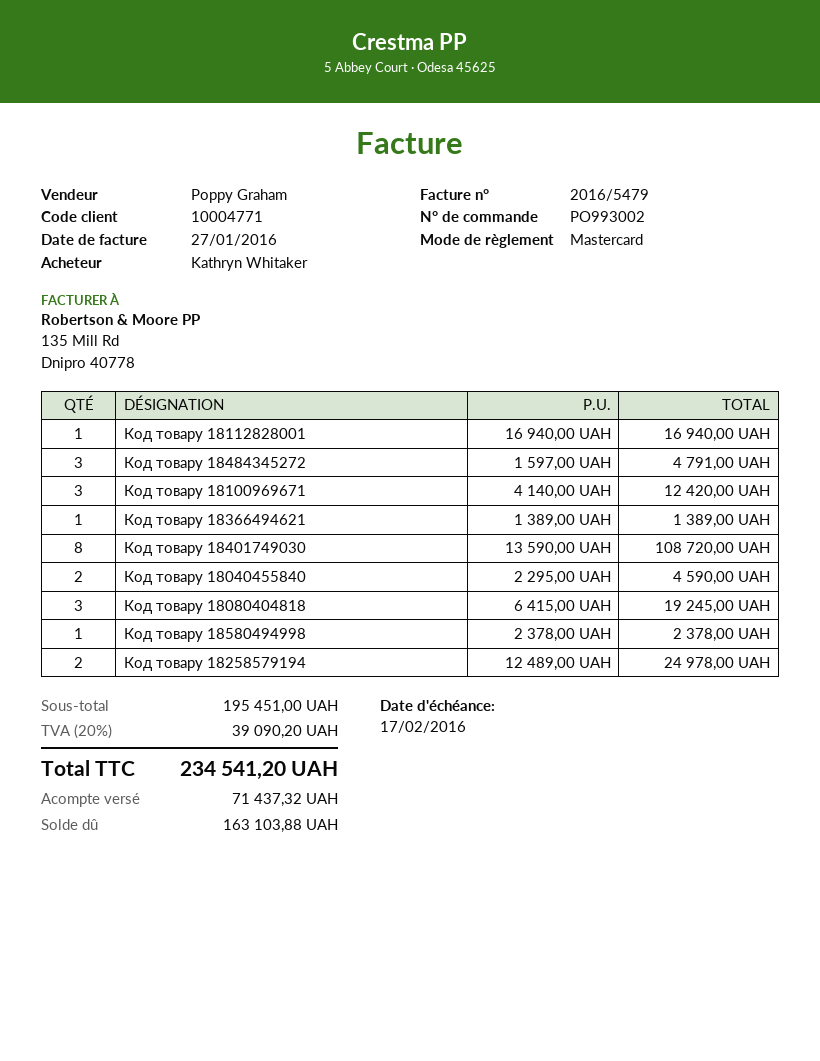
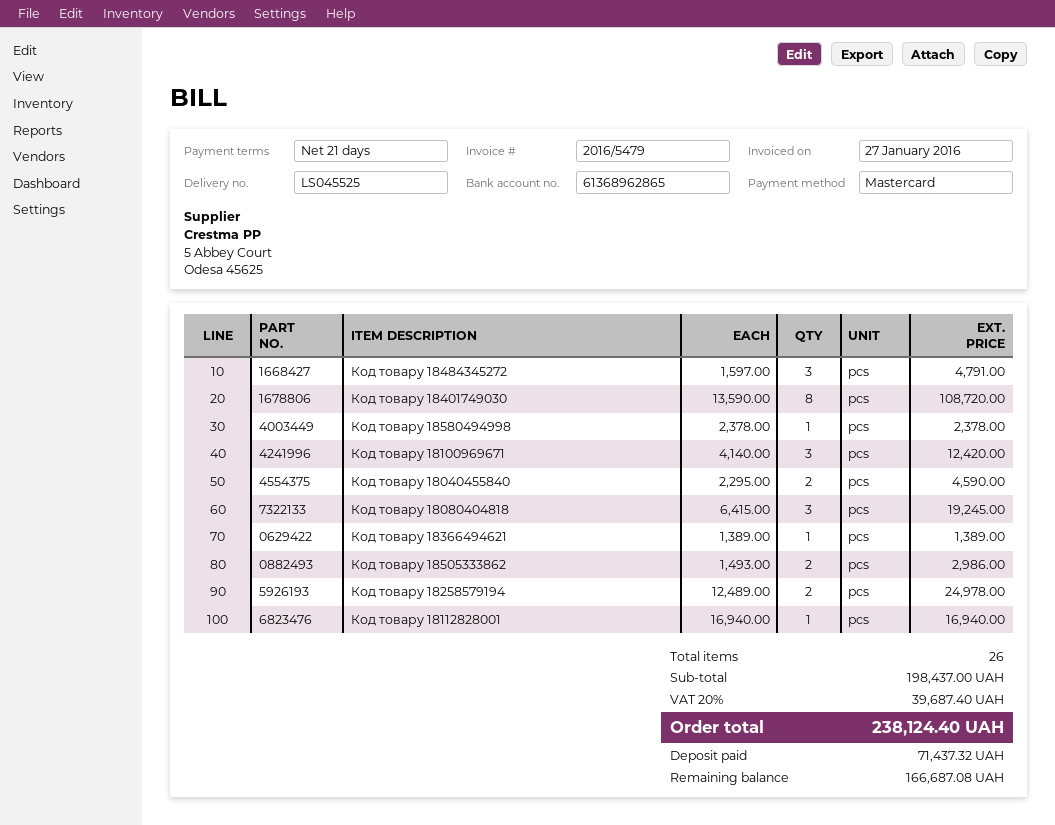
Код товару 18505333862: none -> 2 x 1493.00 = 2986.00
subtotal: 195451.00 -> 198437.00
tax: 20% = 39090.20 -> 20% = 39687.40
total: 234541.20 -> 238124.40
balance: 163103.88 -> 166687.08

